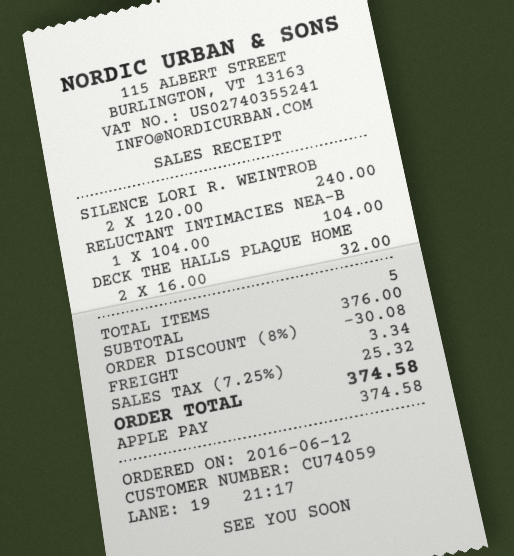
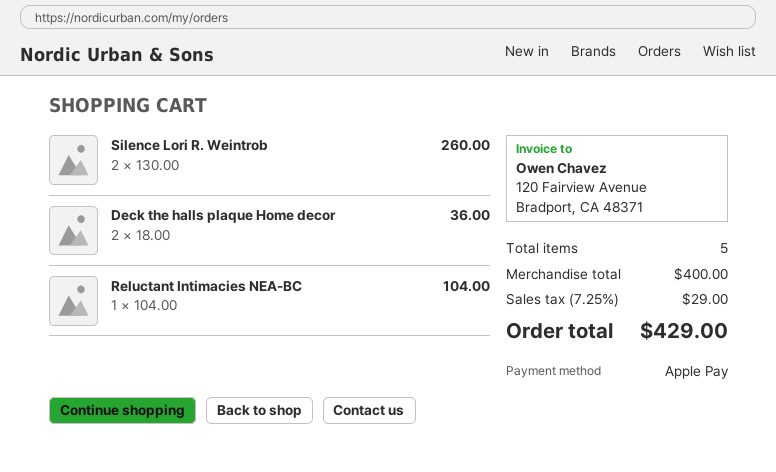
SILENCE LORI R. WEINTROB: 2 x 120.00 = 240.00 -> 2 x 130.00 = 260.00
DECK THE HALLS PLAQUE HOME: 2 x 16.00 = 32.00 -> 2 x 18.00 = 36.00
subtotal: 376.00 -> 400.00
discount: 8% = 30.08 -> none
shipping: 3.34 -> none
tax: 7.25% = 25.32 -> 7.25% = 29.00
total: 374.58 -> 429.00

